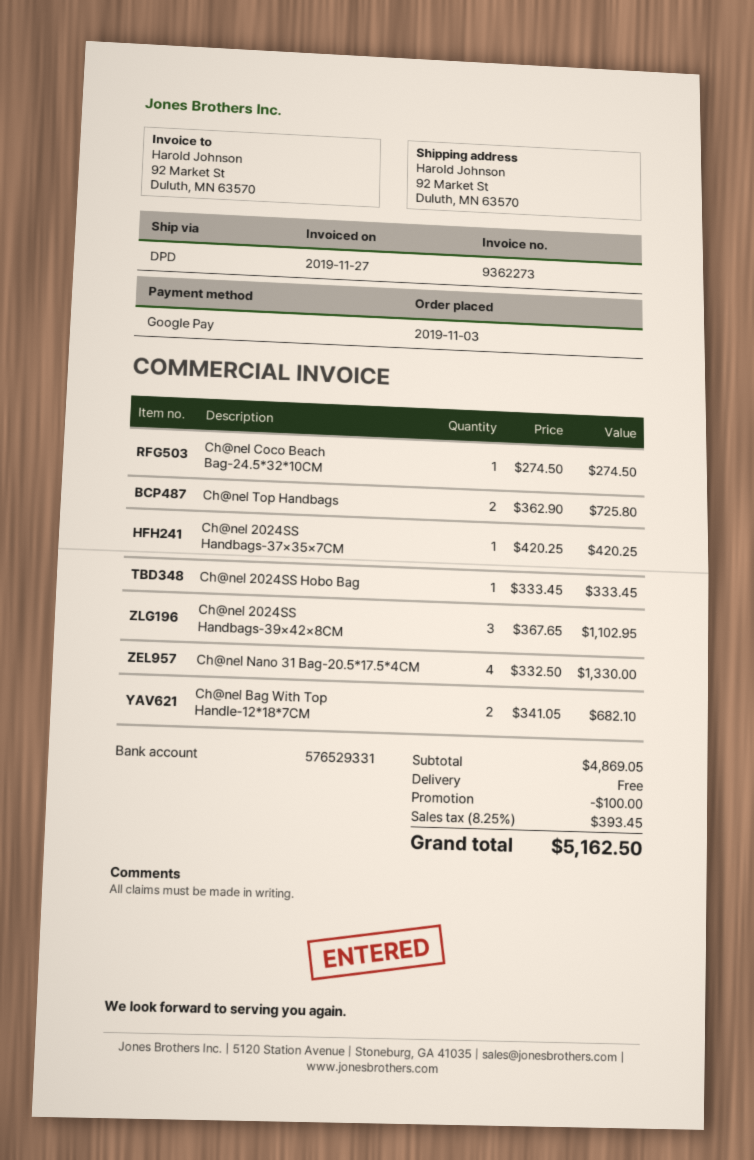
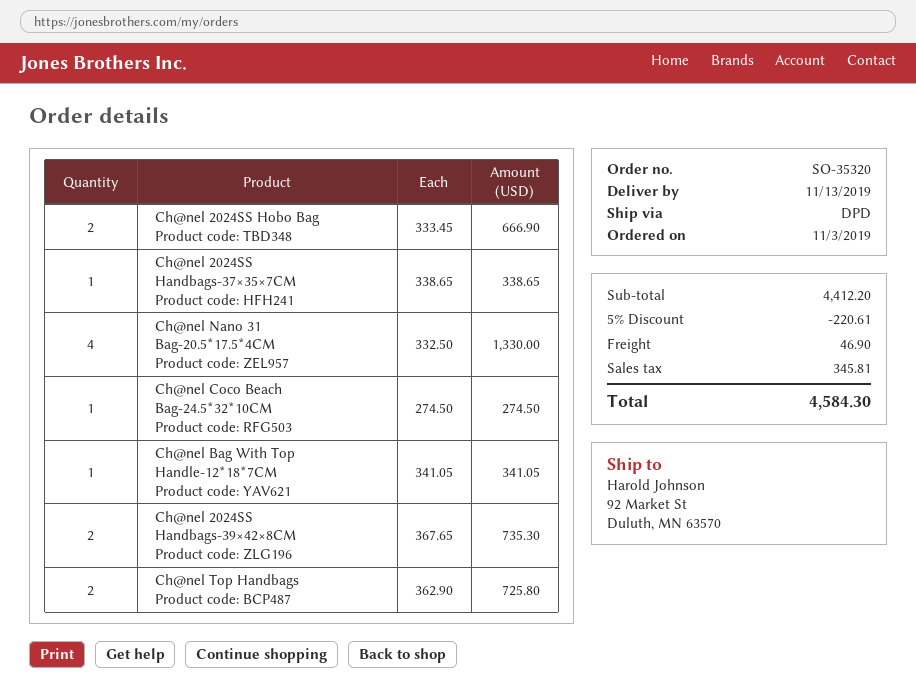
Ch@nel 2024SS Handbags-37×35×7CM: 1 x 420.25 = 420.25 -> 1 x 338.65 = 338.65
Ch@nel 2024SS Hobo Bag: 1 x 333.45 = 333.45 -> 2 x 333.45 = 666.90
Ch@nel 2024SS Handbags-39×42×8CM: 3 x 367.65 = 1102.95 -> 2 x 367.65 = 735.30
Ch@nel Bag With Top Handle-12*18*7CM: 2 x 341.05 = 682.10 -> 1 x 341.05 = 341.05
subtotal: 4869.05 -> 4412.20
discount: 100.00 -> 220.61
shipping: 0.00 -> 46.90
tax: 393.45 -> 345.81
total: 5162.50 -> 4584.30

